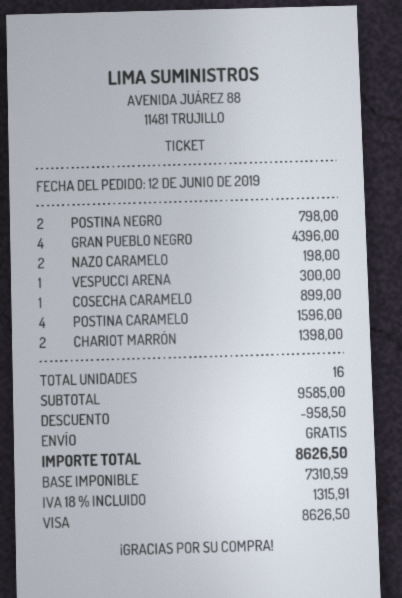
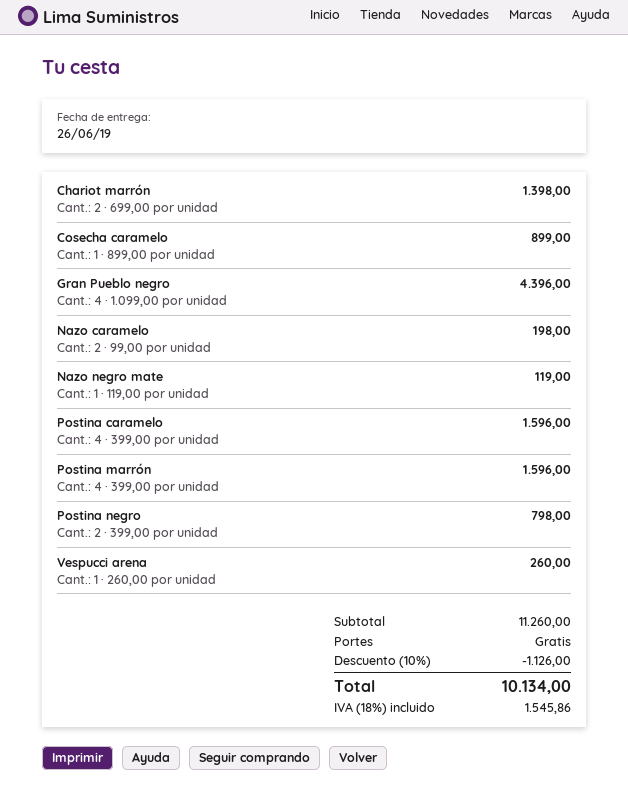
VESPUCCI ARENA: 1 for 300.00 -> 1 for 260.00
Nazo negro mate: none -> 1 for 119.00
Postina marrón: none -> 4 for 1596.00
subtotal: 9585.00 -> 11260.00
discount: 958.50 -> 1126.00
tax: 18% = 1315.91 -> 18% = 1545.86
total: 8626.50 -> 10134.00

